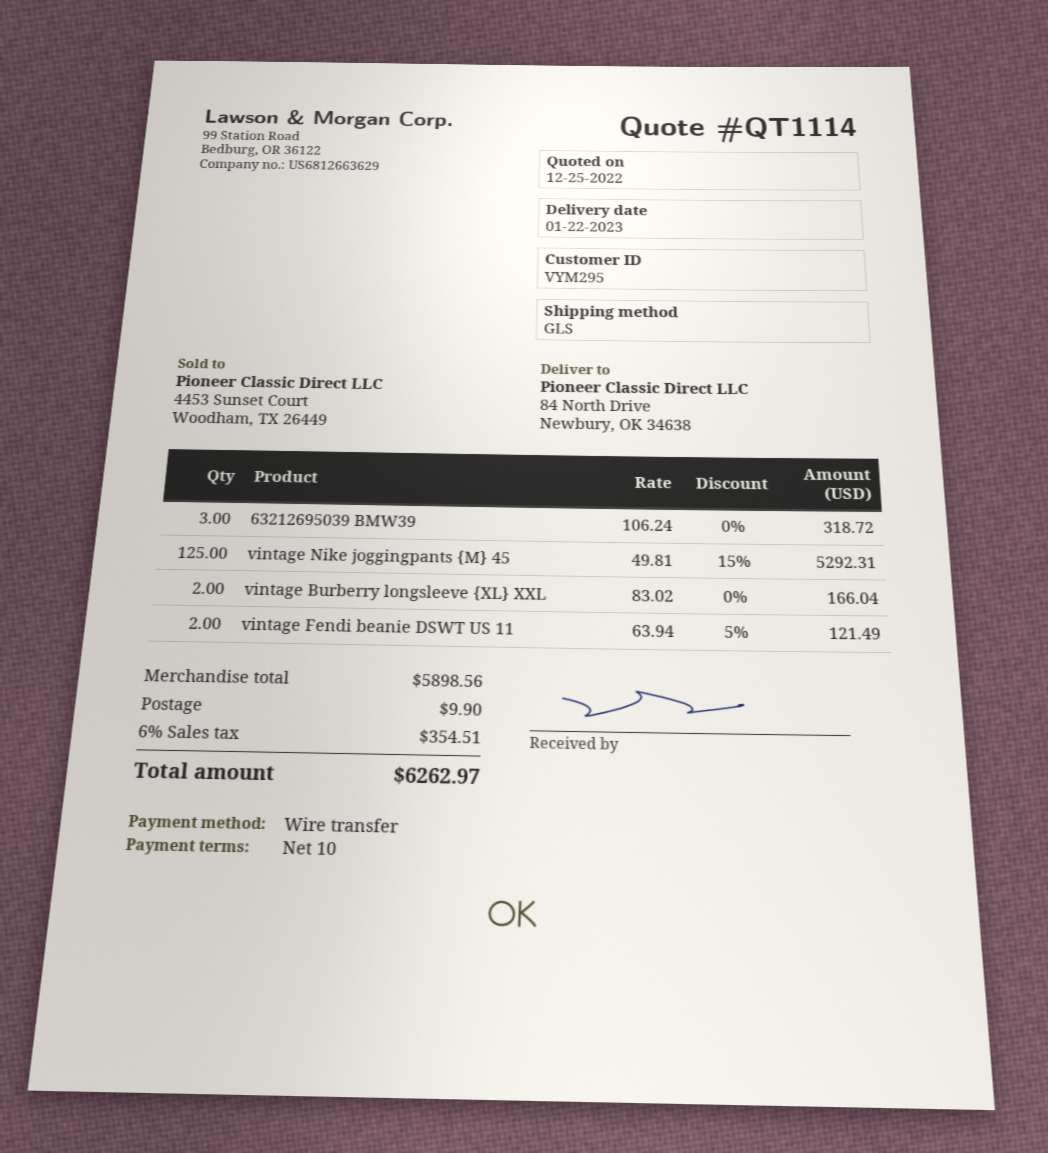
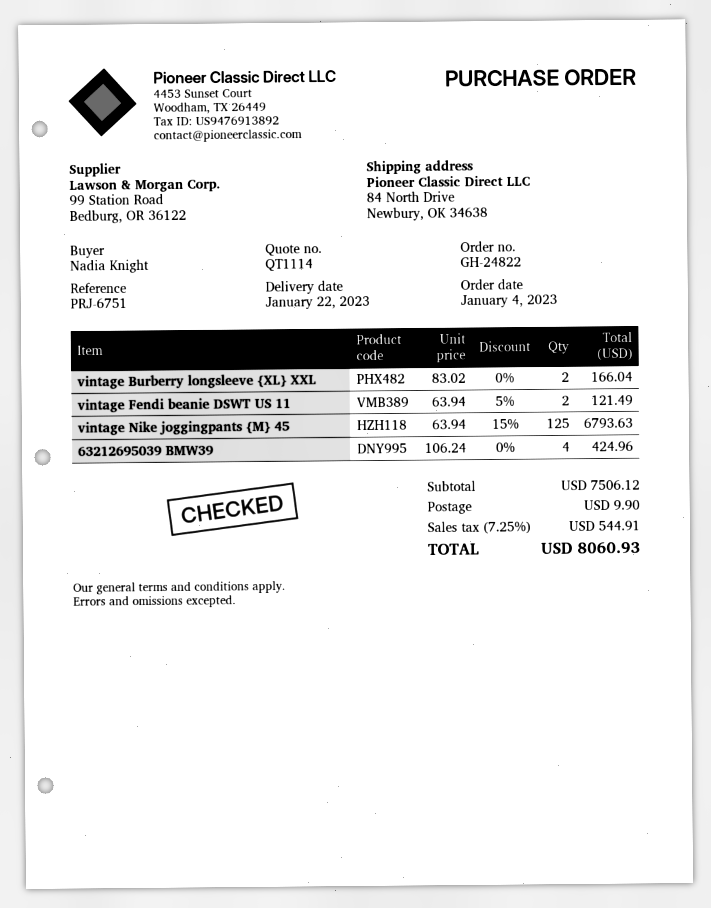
63212695039 BMW39: 3 x 106.24 = 318.72 -> 4 x 106.24 = 424.96
vintage Nike joggingpants {M} 45: 125 x 49.81 - 15% = 5292.31 -> 125 x 63.94 - 15% = 6793.63
subtotal: 5898.56 -> 7506.12
tax: 6% = 354.51 -> 7.25% = 544.91
total: 6262.97 -> 8060.93

